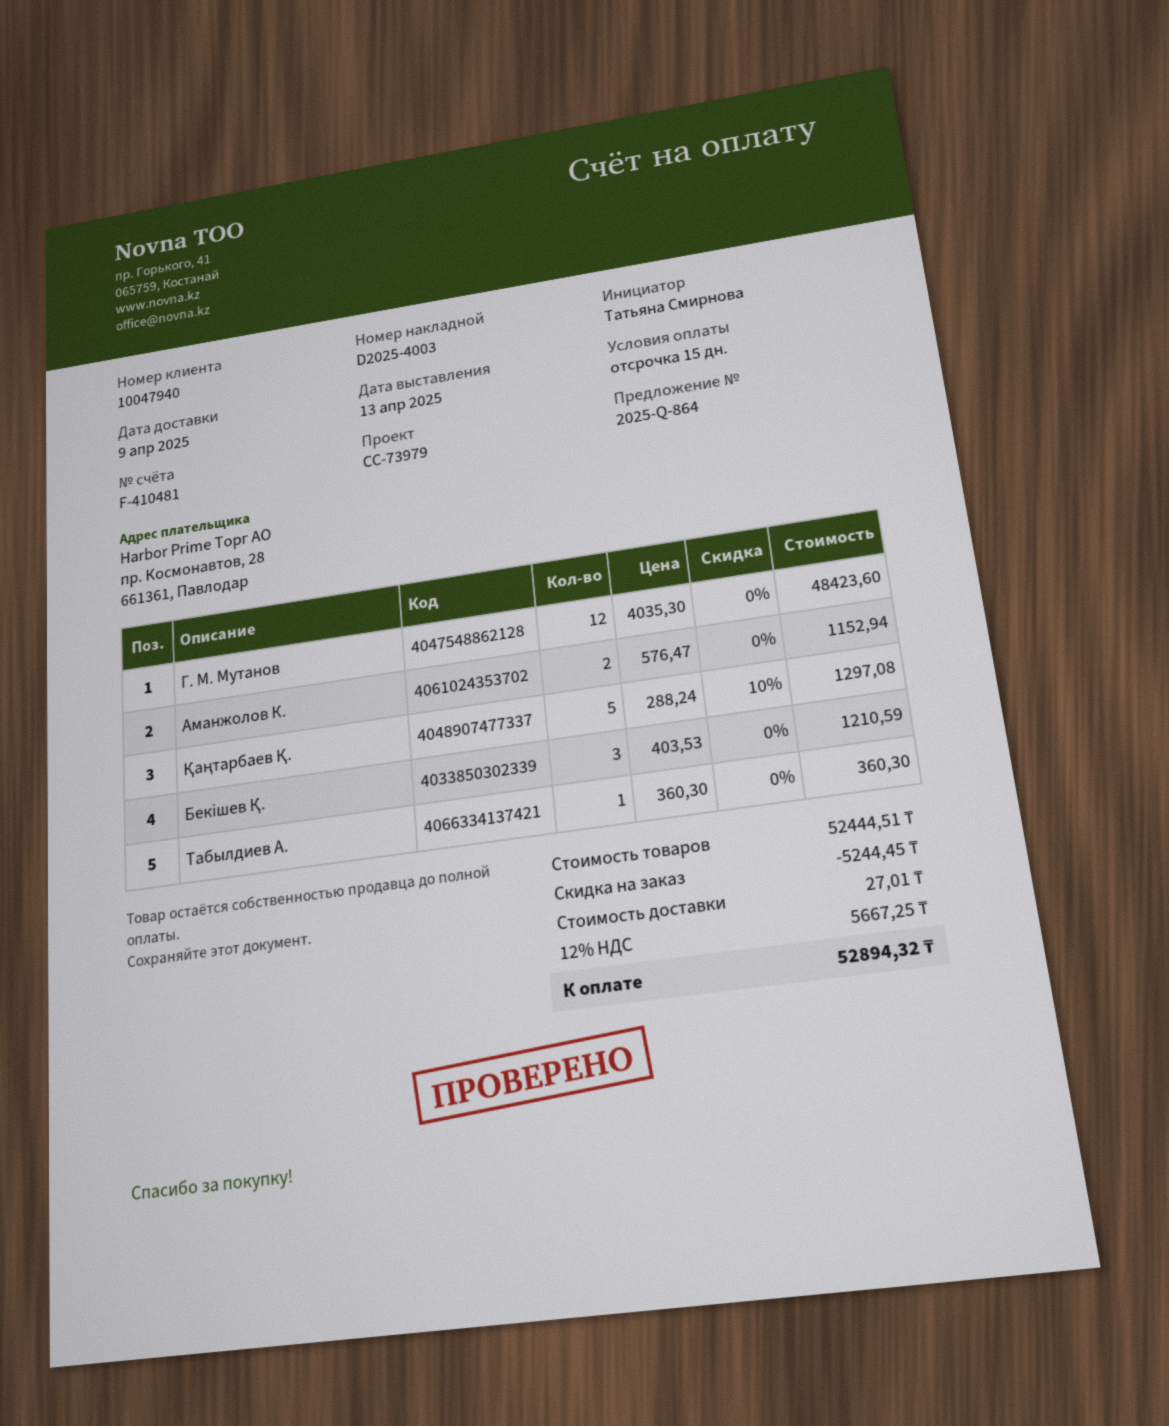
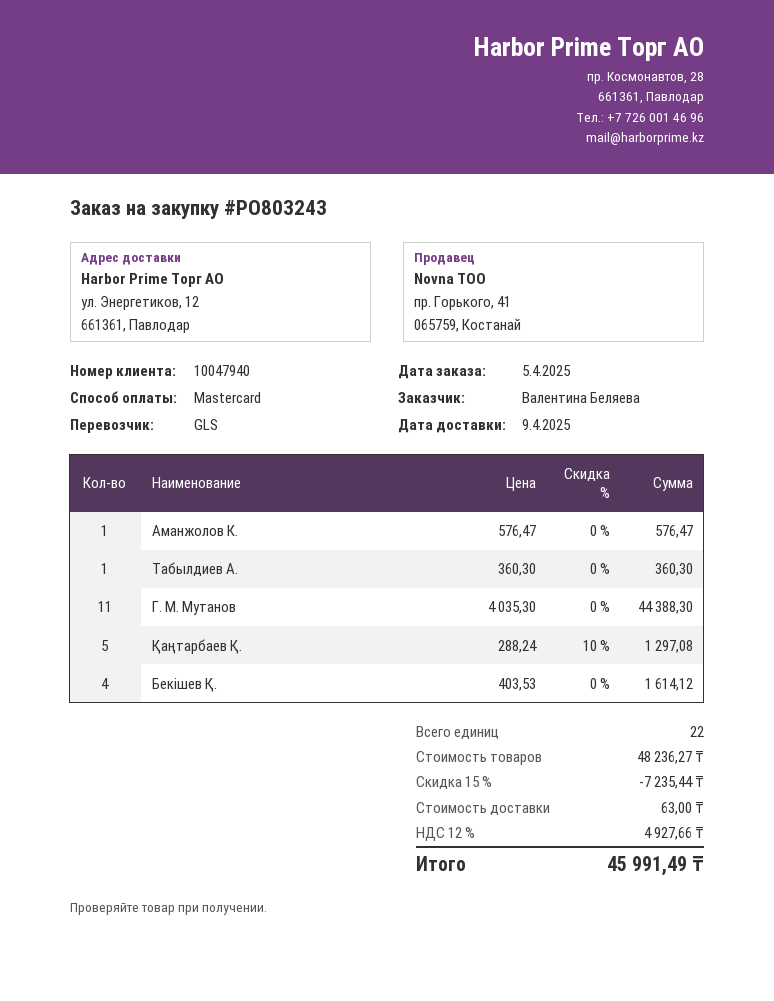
ordered by: Татьяна Смирнова -> Валентина Беляева
Г. М. Мутанов: 12 x 4035.30 = 48423.60 -> 11 x 4035.30 = 44388.30
Аманжолов К.: 2 x 576.47 = 1152.94 -> 1 x 576.47 = 576.47
Бекiшев Қ.: 3 x 403.53 = 1210.59 -> 4 x 403.53 = 1614.12
subtotal: 52444.51 -> 48236.27
discount: 5244.45 -> 7235.44
shipping: 27.01 -> 63.00
tax: 12% = 5667.25 -> 12% = 4927.66
total: 52894.32 -> 45991.49

